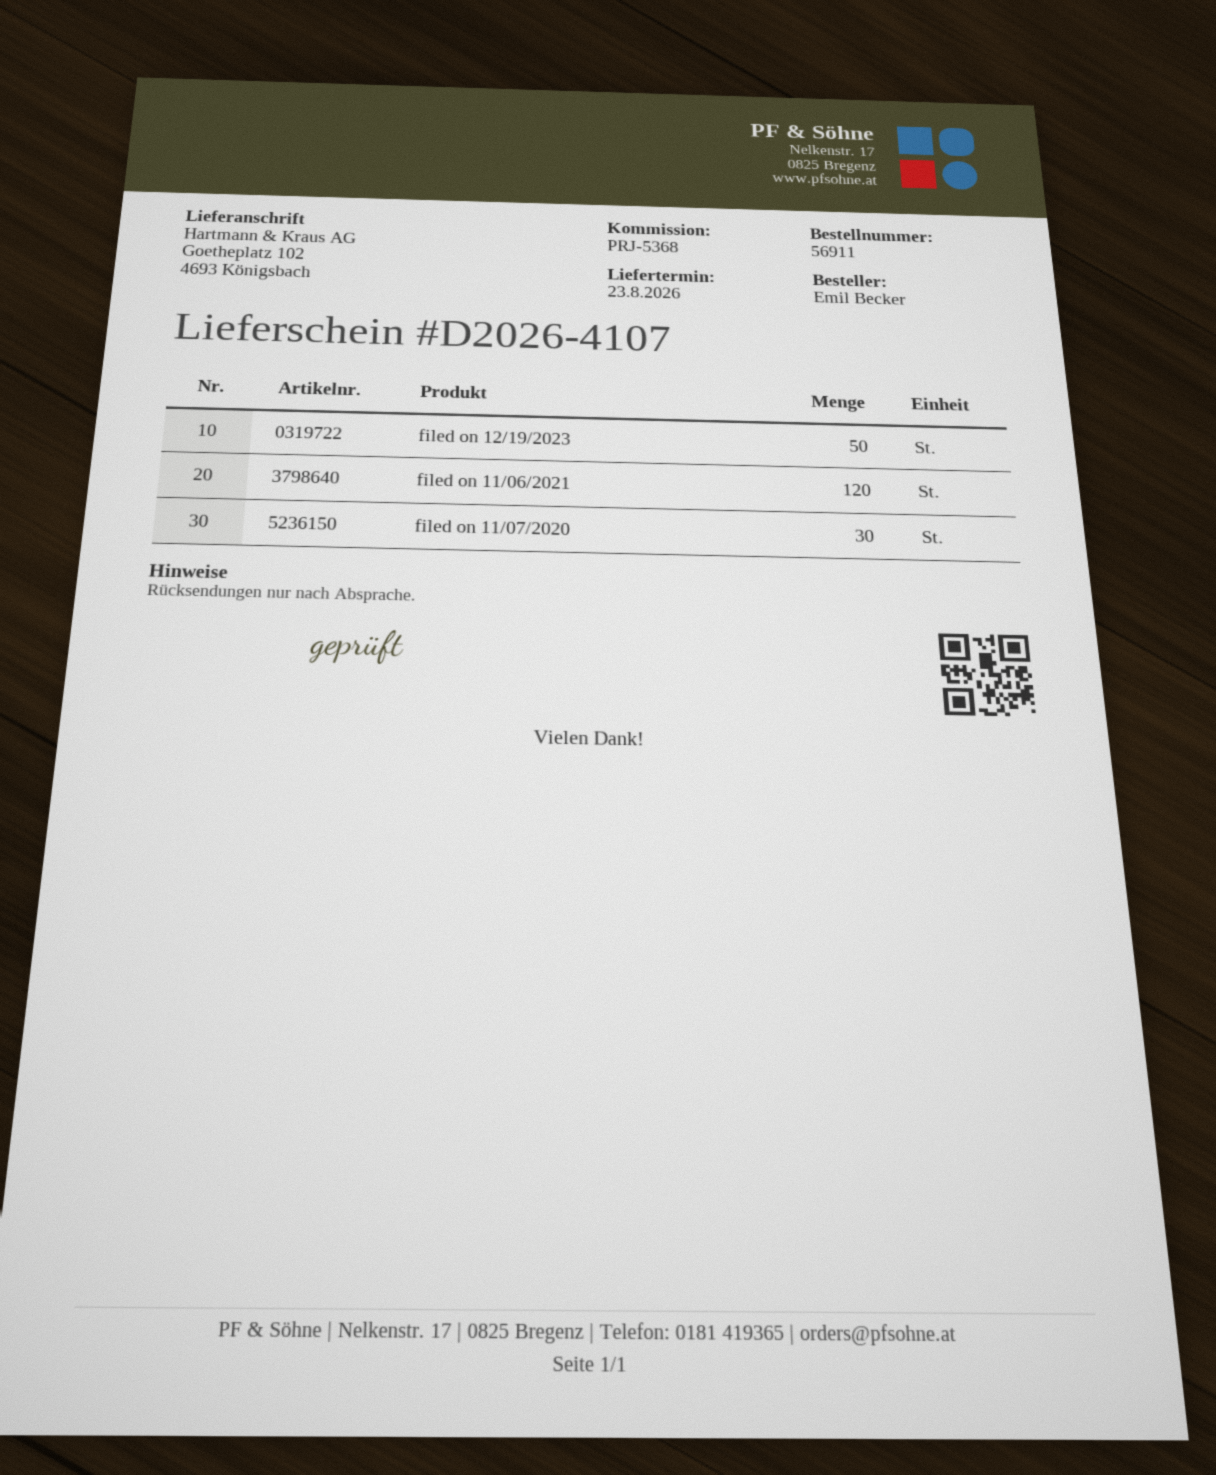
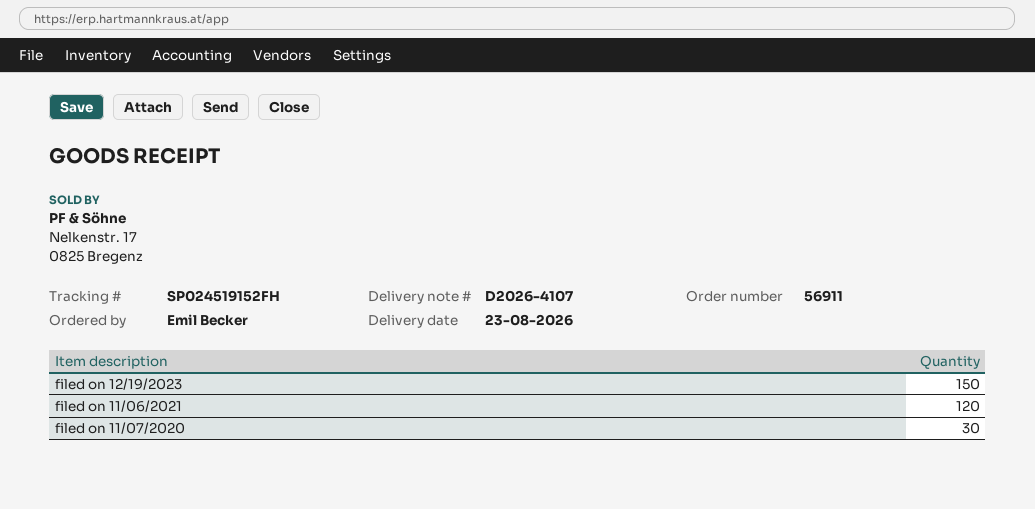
filed on 12/19/2023: 50 -> 150

